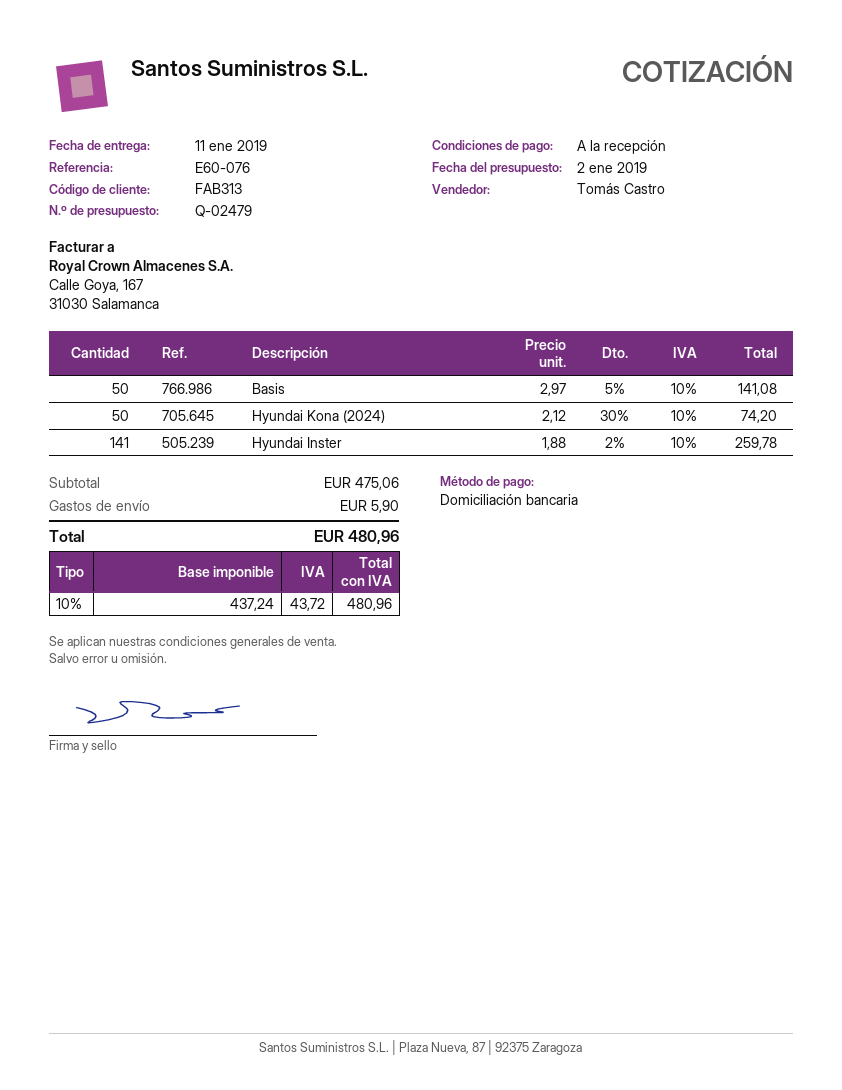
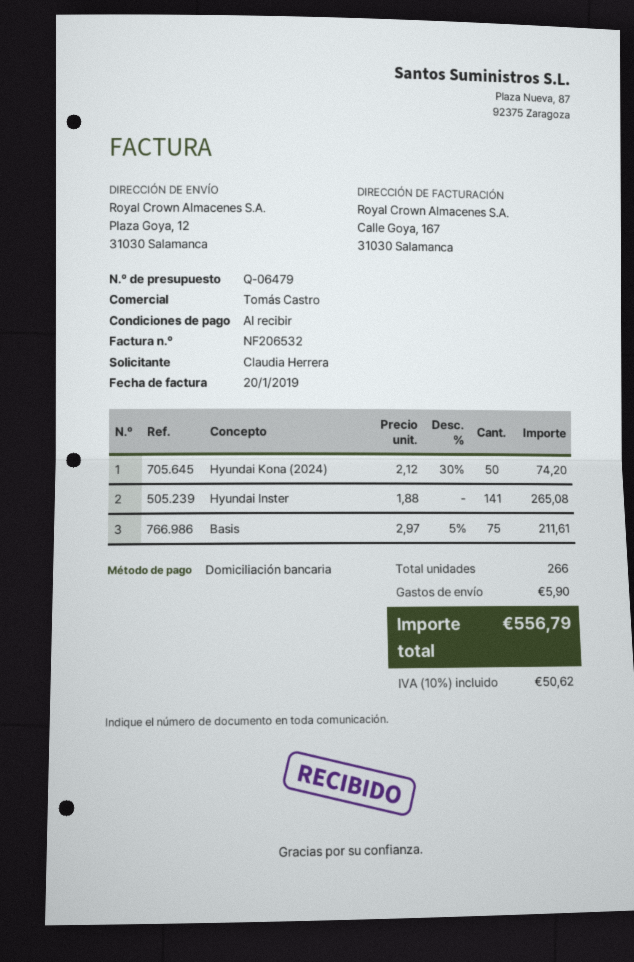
quote number: Q-02479 -> Q-06479
Basis: 50 x 2.97 - 5% = 141.08 -> 75 x 2.97 - 5% = 211.61
Hyundai Inster: 141 x 1.88 - 2% = 259.78 -> 141 x 1.88 = 265.08
tax: 10% = 43.72 -> 10% = 50.62
total: 480.96 -> 556.79

